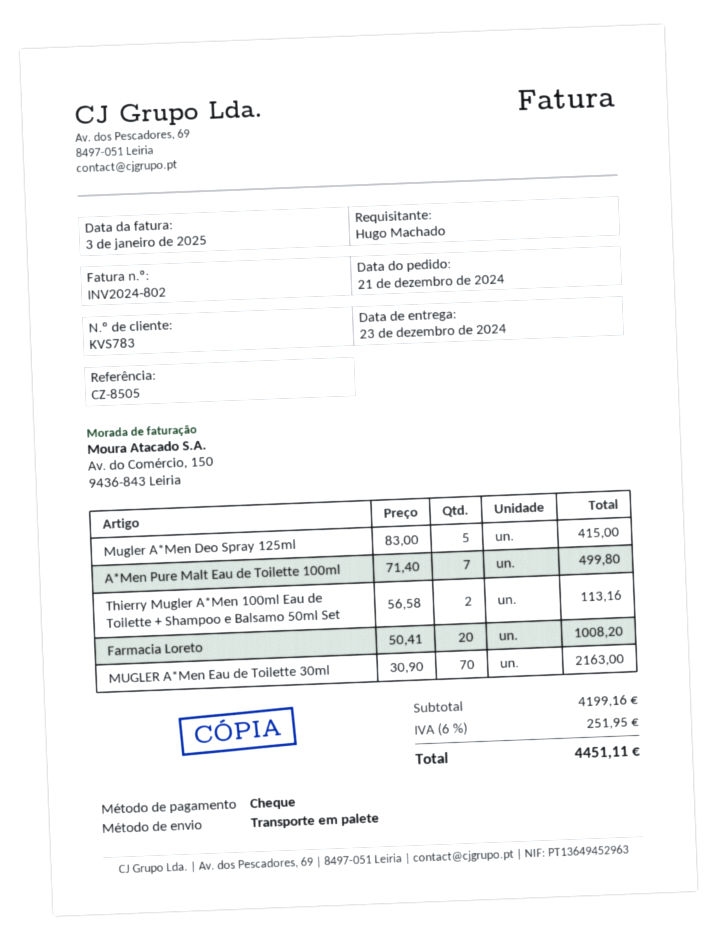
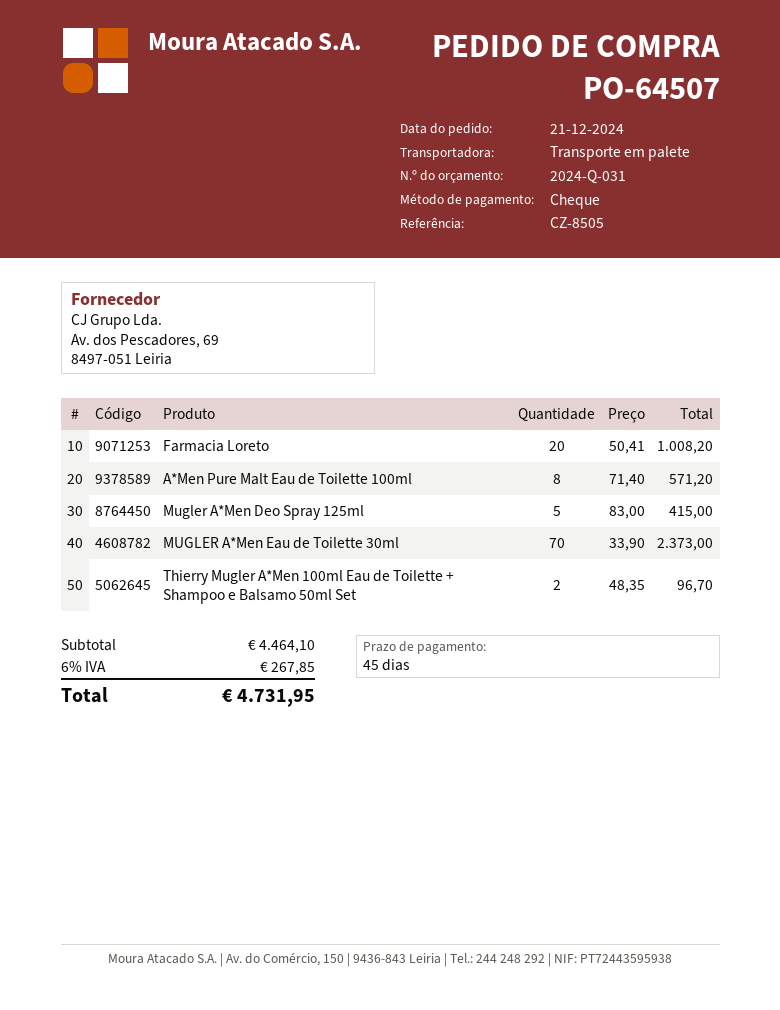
A*Men Pure Malt Eau de Toilette 100ml: 7 x 71.40 = 499.80 -> 8 x 71.40 = 571.20
Thierry Mugler A*Men 100ml Eau de Toilette + Shampoo e Balsamo 50ml Set: 2 x 56.58 = 113.16 -> 2 x 48.35 = 96.70
MUGLER A*Men Eau de Toilette 30ml: 70 x 30.90 = 2163.00 -> 70 x 33.90 = 2373.00
subtotal: 4199.16 -> 4464.10
tax: 6% = 251.95 -> 6% = 267.85
total: 4451.11 -> 4731.95

